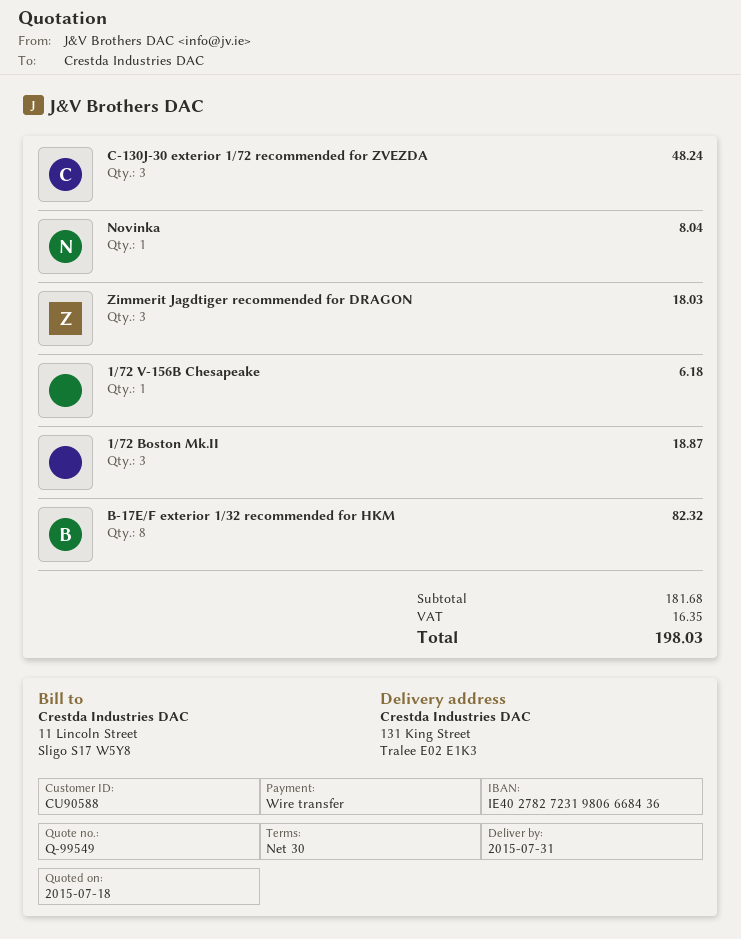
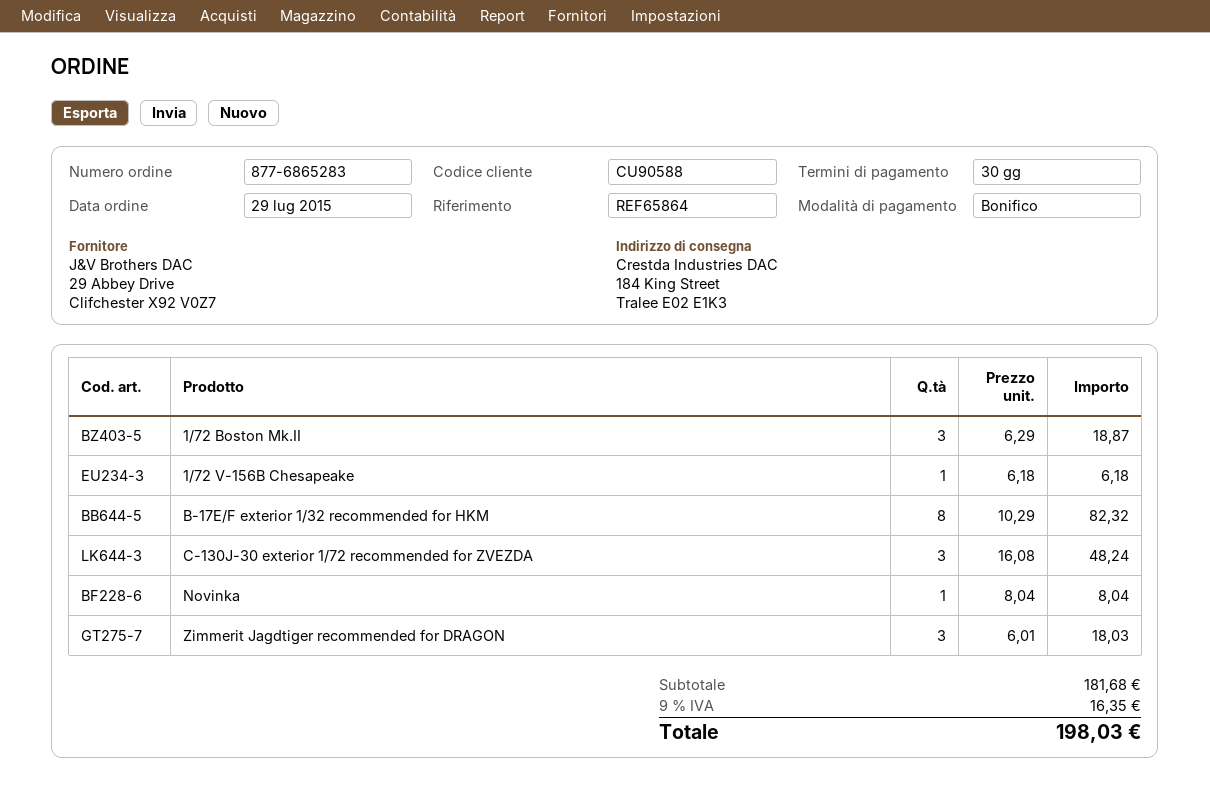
ship to: 131 King Street, Tralee E02 E1K3 -> 184 King Street, Tralee E02 E1K3

